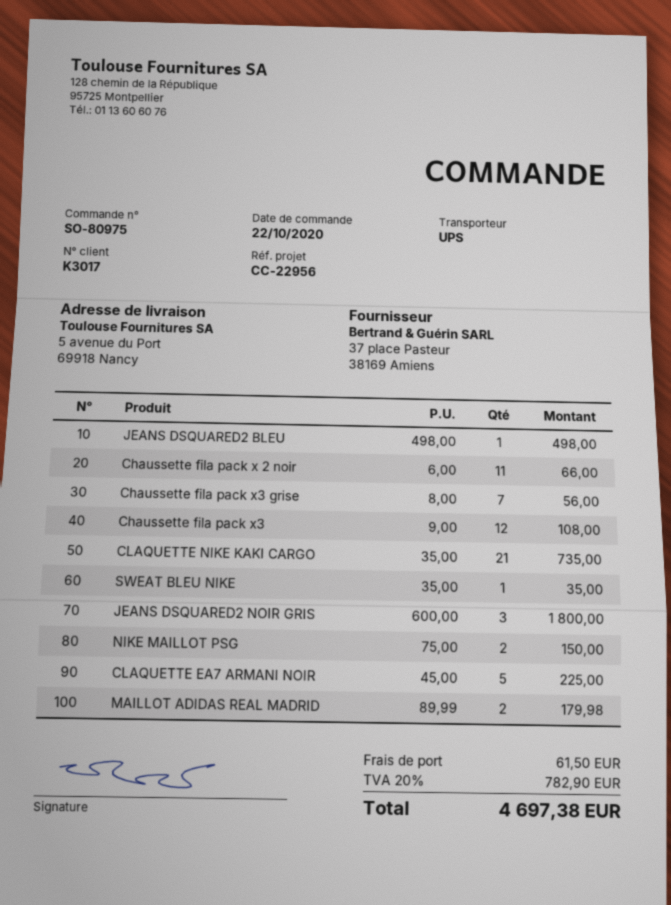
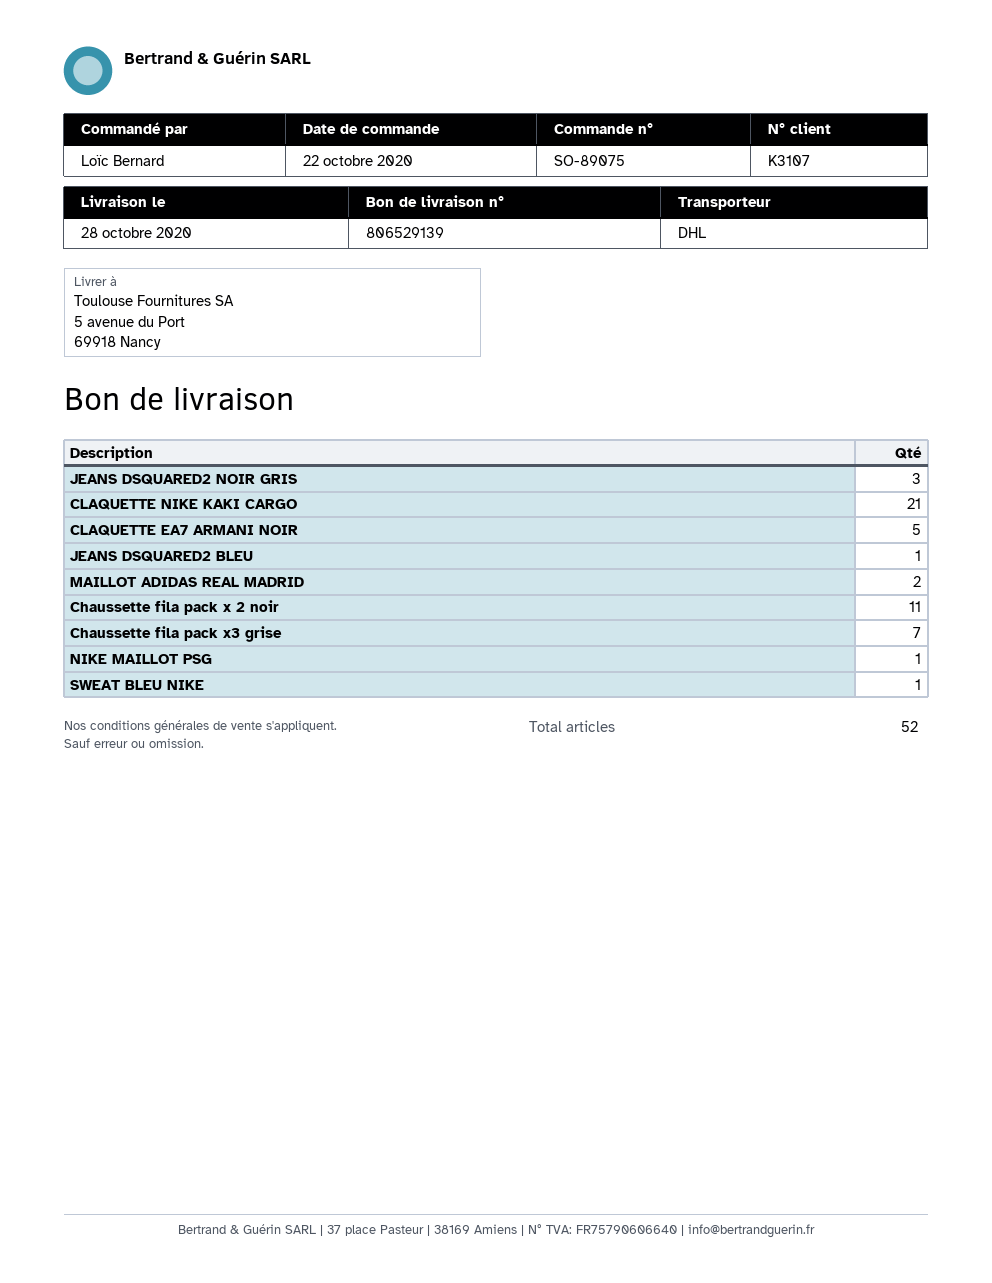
order number: SO-80975 -> SO-89075
customer number: K3017 -> K3107
shipping method: UPS -> DHL
Chaussette fila pack x3: 12 -> none
NIKE MAILLOT PSG: 2 -> 1

